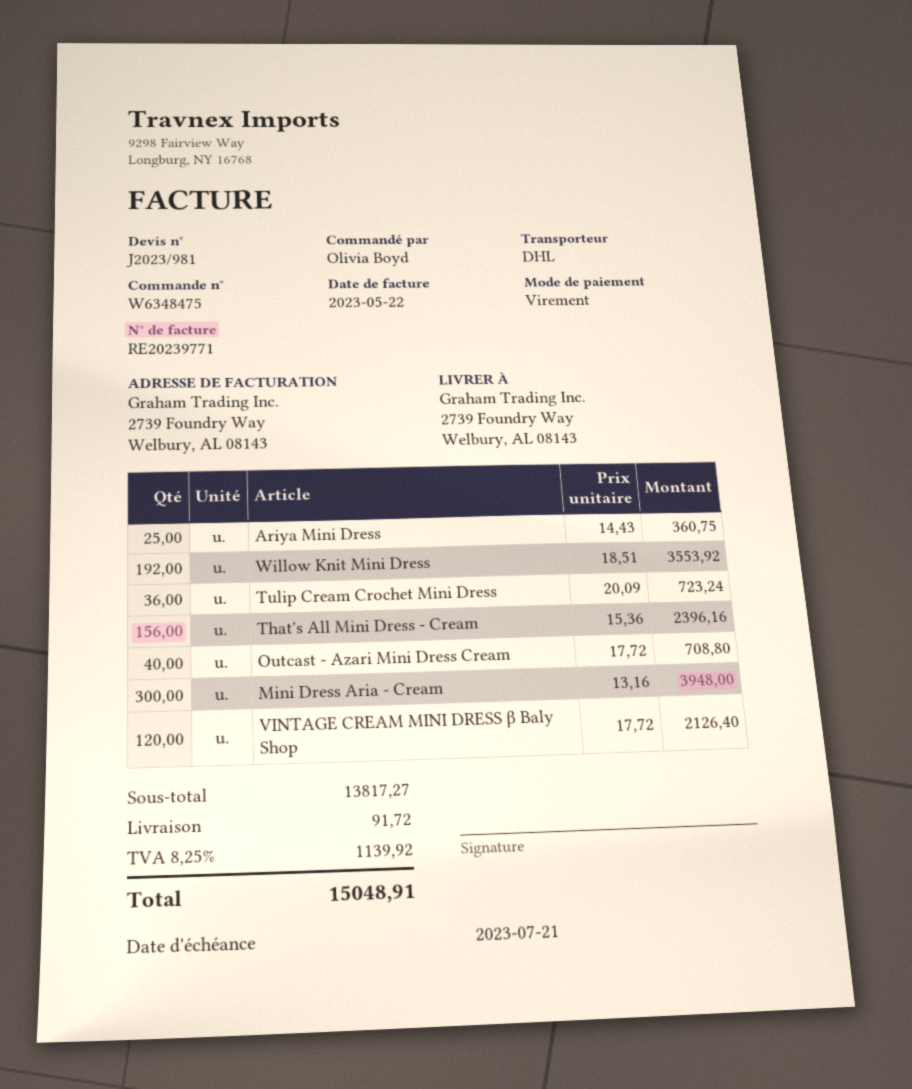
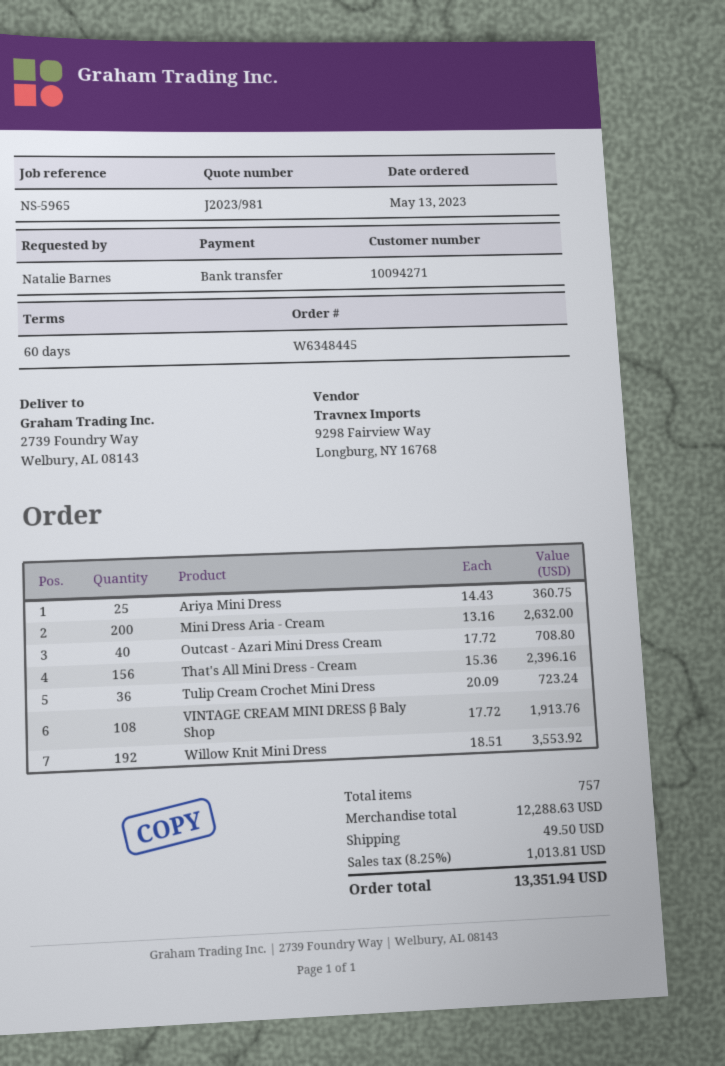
order number: W6348475 -> W6348445
ordered by: Olivia Boyd -> Natalie Barnes
Mini Dress Aria - Cream: 300 x 13.16 = 3948.00 -> 200 x 13.16 = 2632.00
VINTAGE CREAM MINI DRESS β Baly Shop: 120 x 17.72 = 2126.40 -> 108 x 17.72 = 1913.76
subtotal: 13817.27 -> 12288.63
shipping: 91.72 -> 49.50
tax: 8.25% = 1139.92 -> 8.25% = 1013.81
total: 15048.91 -> 13351.94

